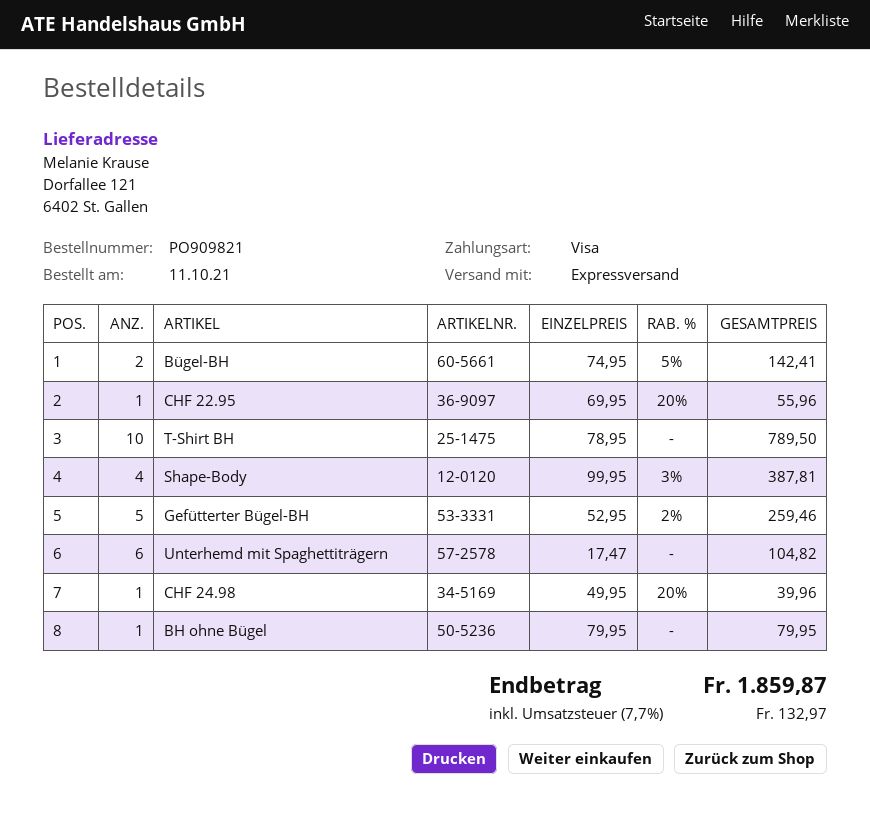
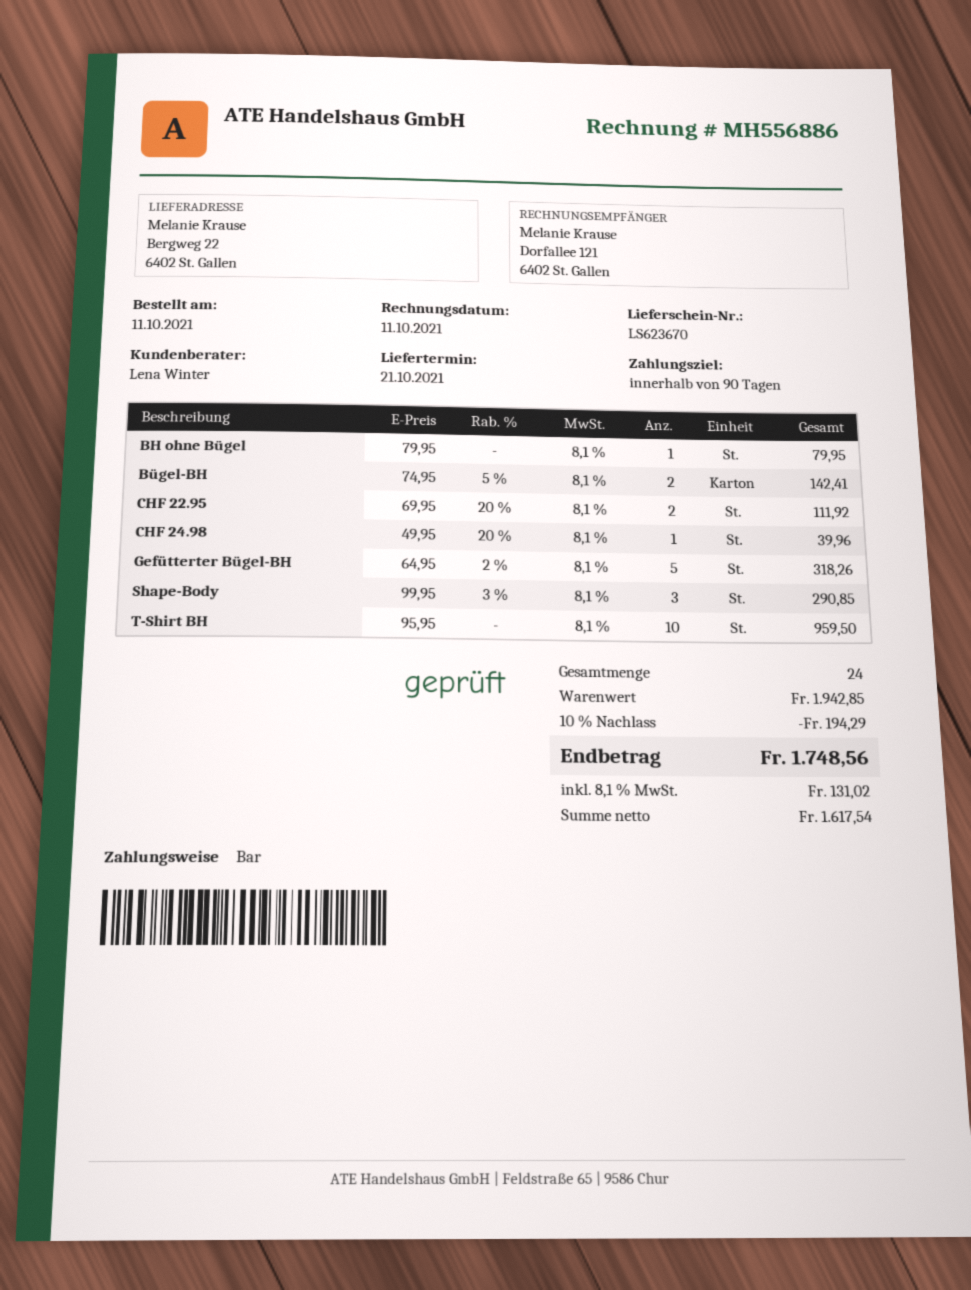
payment method: Visa -> cash
ship to: Dorfallee 121, 6402 St. Gallen -> Bergweg 22, 6402 St. Gallen
CHF 22.95: 1 x 69.95 - 20% = 55.96 -> 2 x 69.95 - 20% = 111.92
T-Shirt BH: 10 x 78.95 = 789.50 -> 10 x 95.95 = 959.50
Shape-Body: 4 x 99.95 - 3% = 387.81 -> 3 x 99.95 - 3% = 290.85
Gefütterter Bügel-BH: 5 x 52.95 - 2% = 259.46 -> 5 x 64.95 - 2% = 318.26
Unterhemd mit Spaghettiträgern: 6 x 17.47 = 104.82 -> none
discount: none -> 10% = 194.29
tax: 7.7% = 132.97 -> 8.1% = 131.02
total: 1859.87 -> 1748.56

